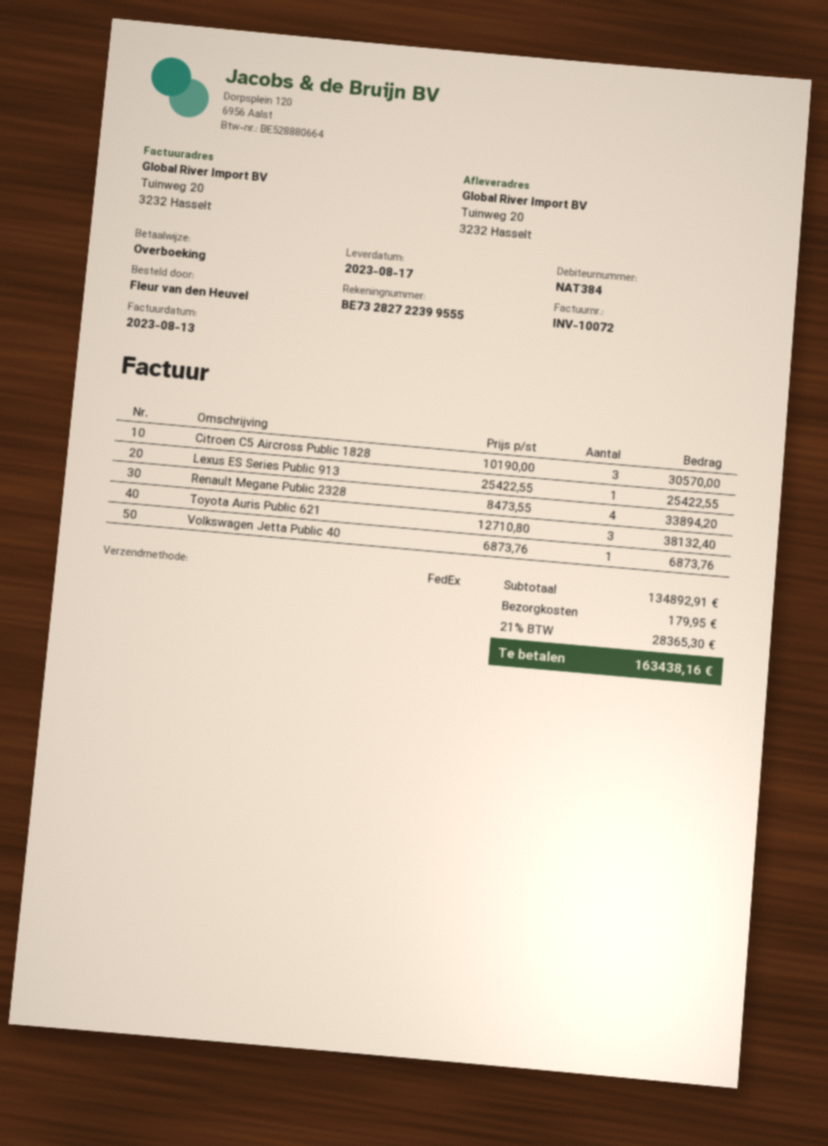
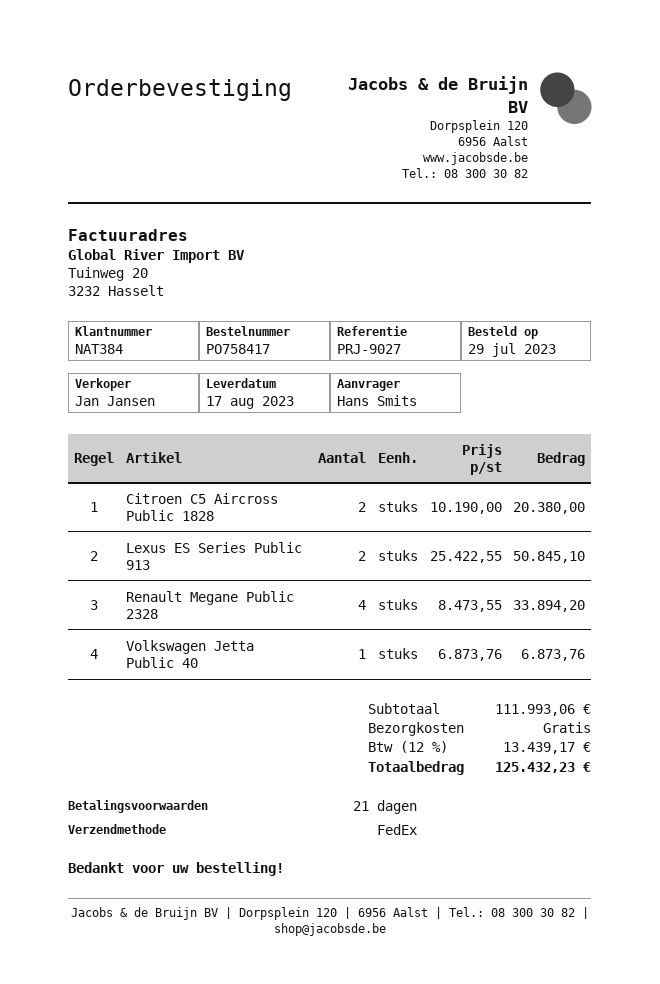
ordered by: Fleur van den Heuvel -> Hans Smits
Citroen C5 Aircross Public 1828: 3 x 10190.00 = 30570.00 -> 2 x 10190.00 = 20380.00
Lexus ES Series Public 913: 1 x 25422.55 = 25422.55 -> 2 x 25422.55 = 50845.10
Toyota Auris Public 621: 3 x 12710.80 = 38132.40 -> none
subtotal: 134892.91 -> 111993.06
shipping: 179.95 -> 0.00
tax: 21% = 28365.30 -> 12% = 13439.17
total: 163438.16 -> 125432.23

